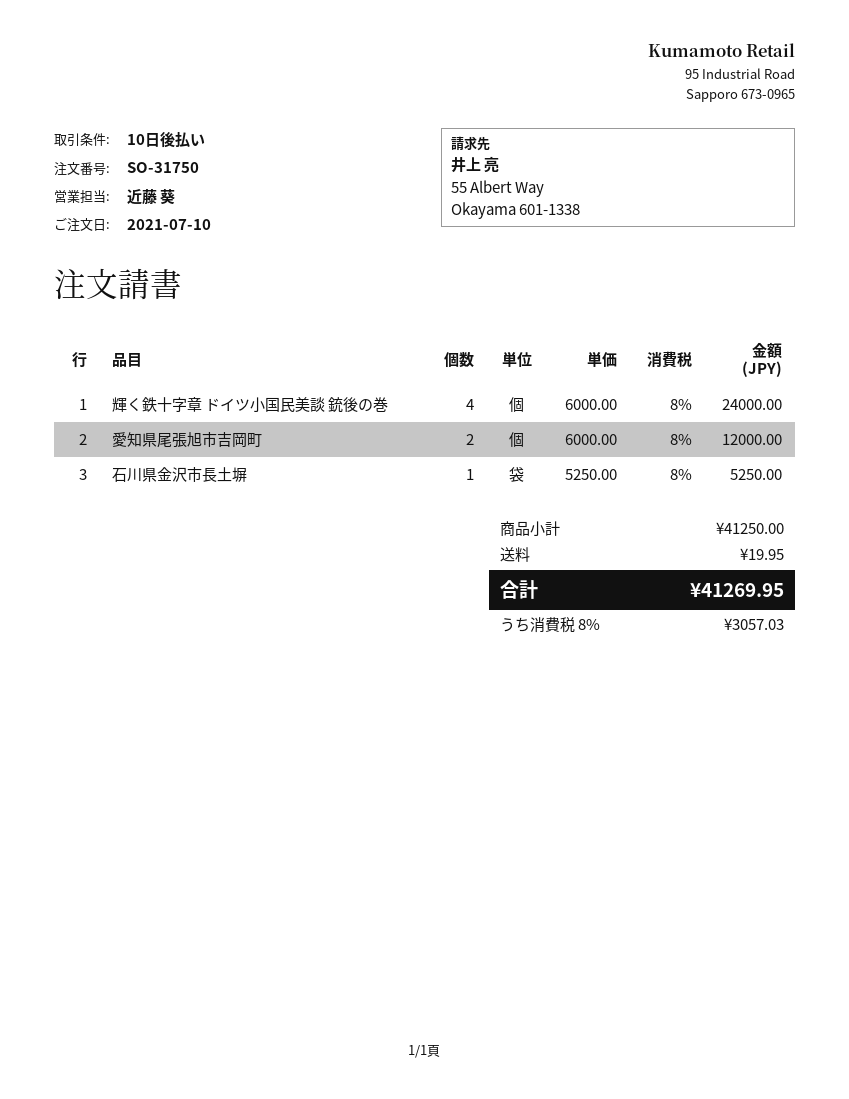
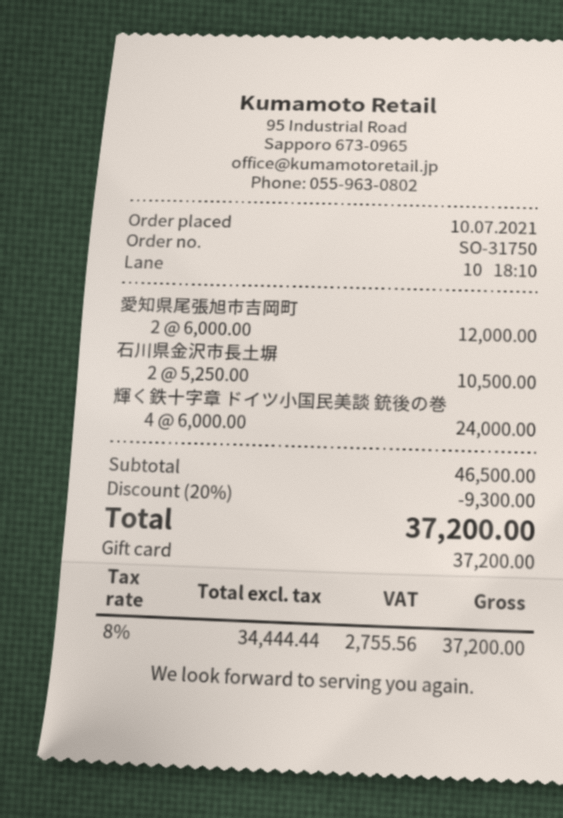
石川県金沢市長土塀: 1 x 5250.00 = 5250.00 -> 2 x 5250.00 = 10500.00
subtotal: 41250.00 -> 46500.00
discount: none -> 20% = 9300.00
shipping: 19.95 -> none
tax: 8% = 3057.03 -> 8% = 2755.56
total: 41269.95 -> 37200.00

